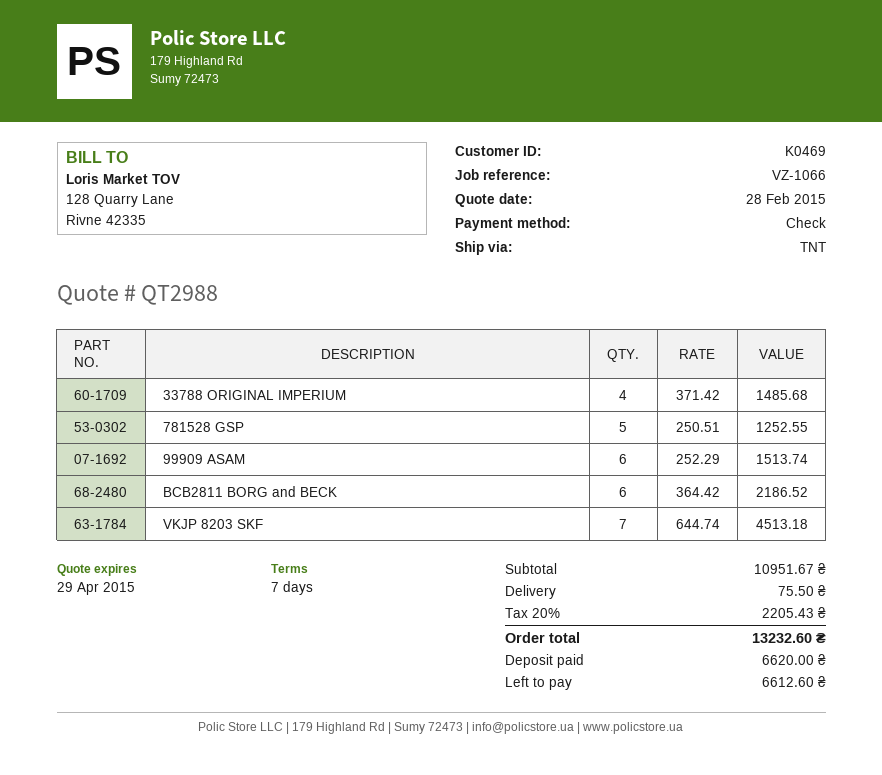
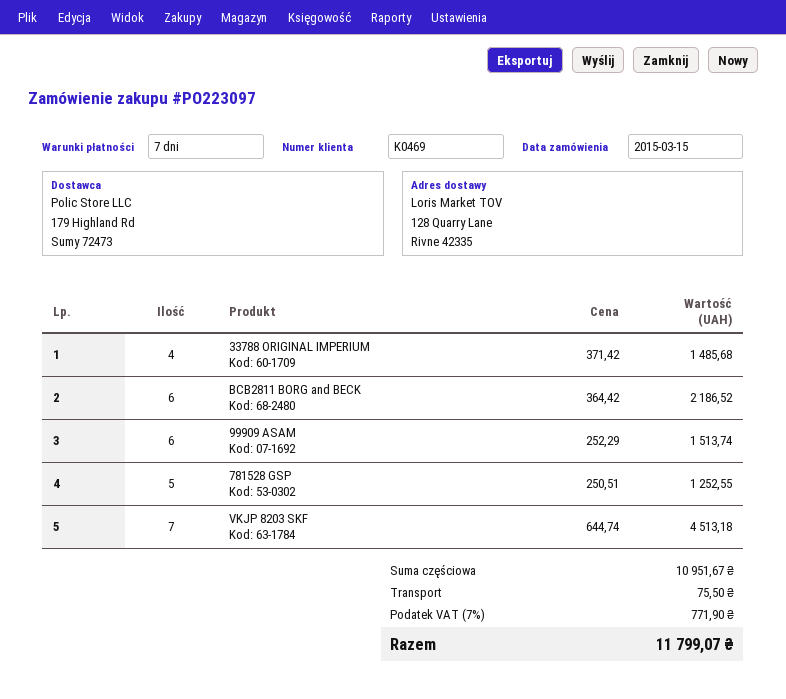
tax: 20% = 2205.43 -> 7% = 771.90
total: 13232.60 -> 11799.07

